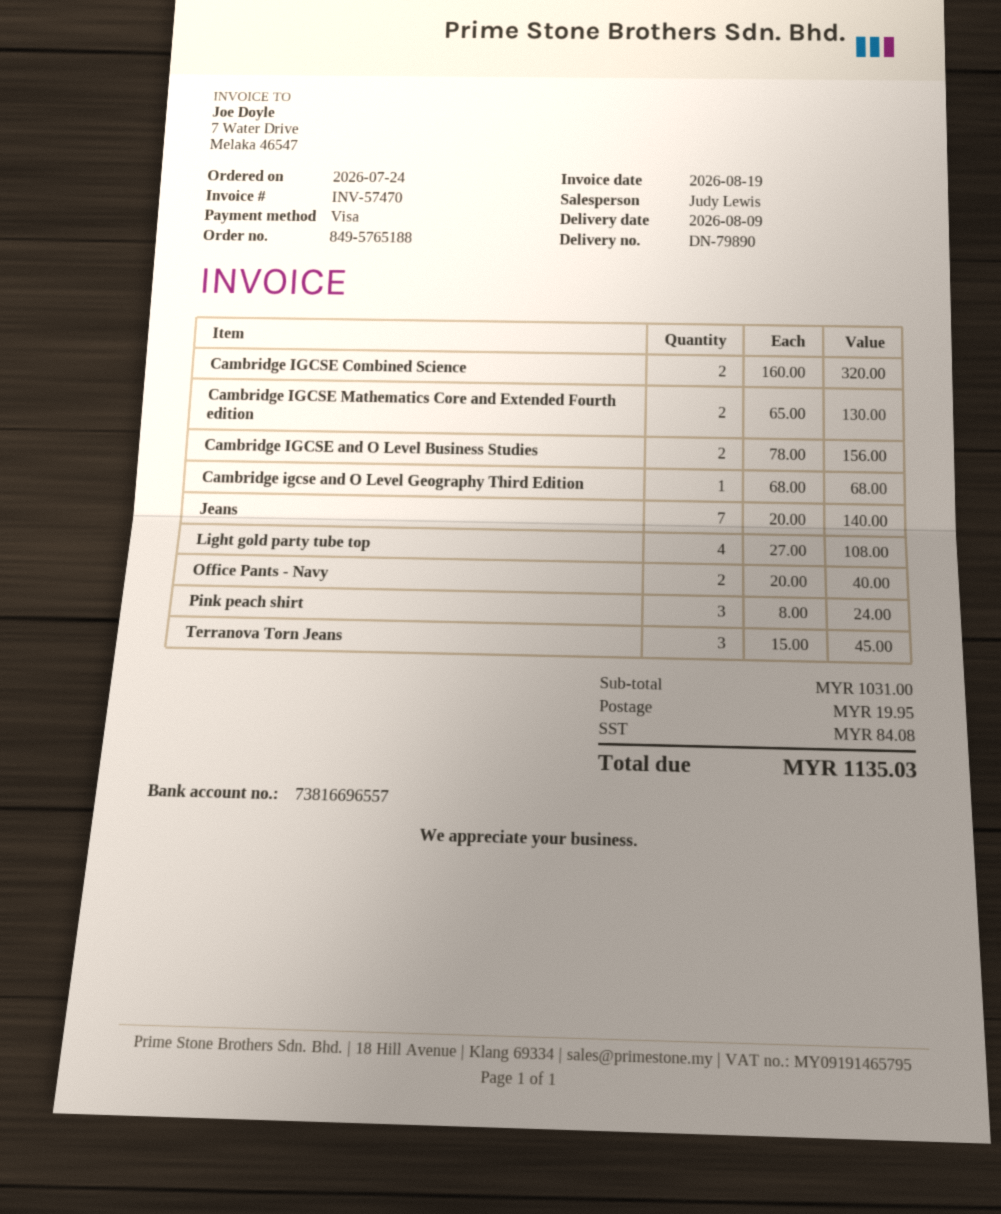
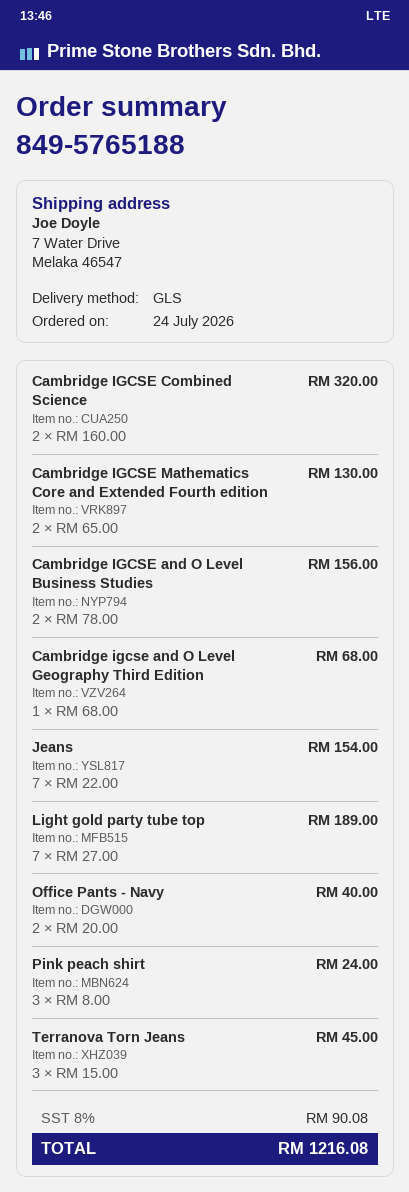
Jeans: 7 x 20.00 = 140.00 -> 7 x 22.00 = 154.00
Light gold party tube top: 4 x 27.00 = 108.00 -> 7 x 27.00 = 189.00
shipping: 19.95 -> none
tax: 84.08 -> 90.08
total: 1135.03 -> 1216.08

